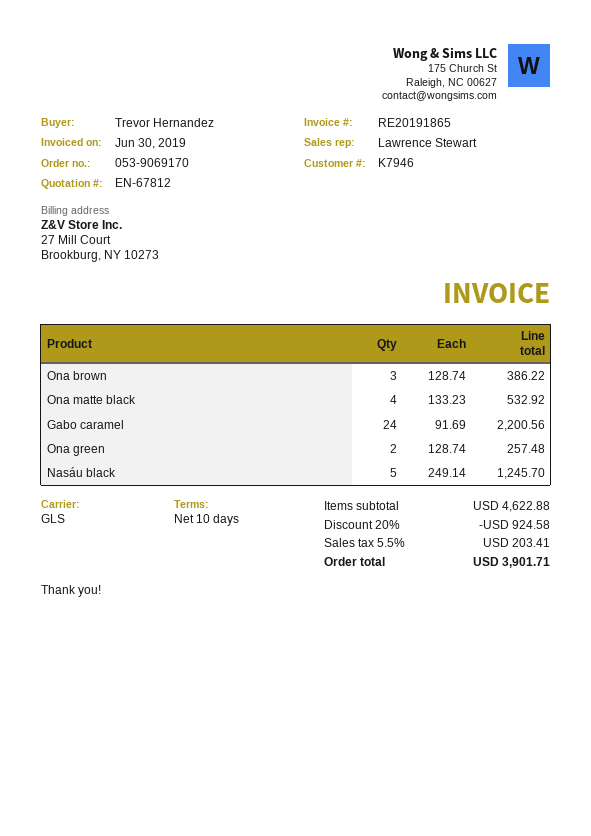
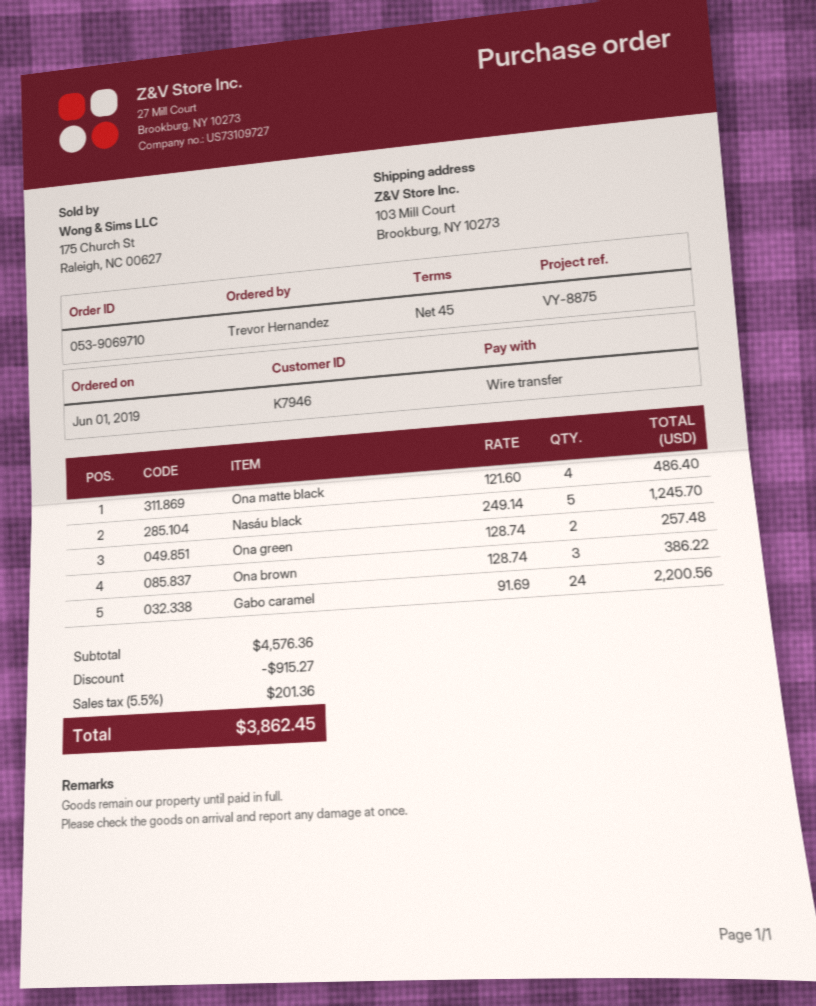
order number: 053-9069170 -> 053-9069710
payment terms: 10 days -> 45 days
Ona matte black: 4 x 133.23 = 532.92 -> 4 x 121.60 = 486.40
subtotal: 4622.88 -> 4576.36
discount: 924.58 -> 915.27
tax: 5.5% = 203.41 -> 5.5% = 201.36
total: 3901.71 -> 3862.45

